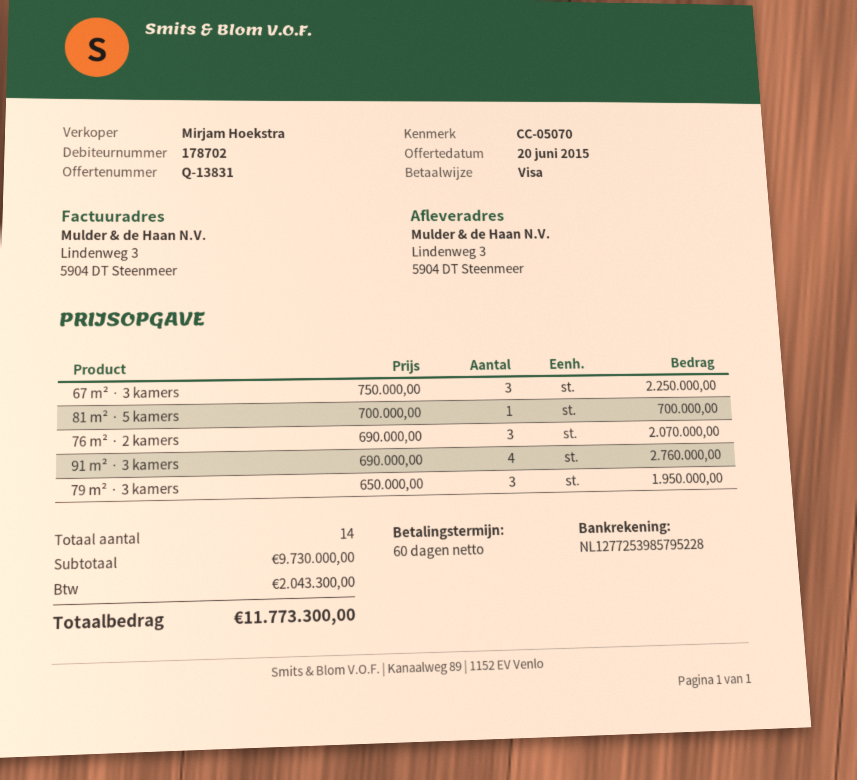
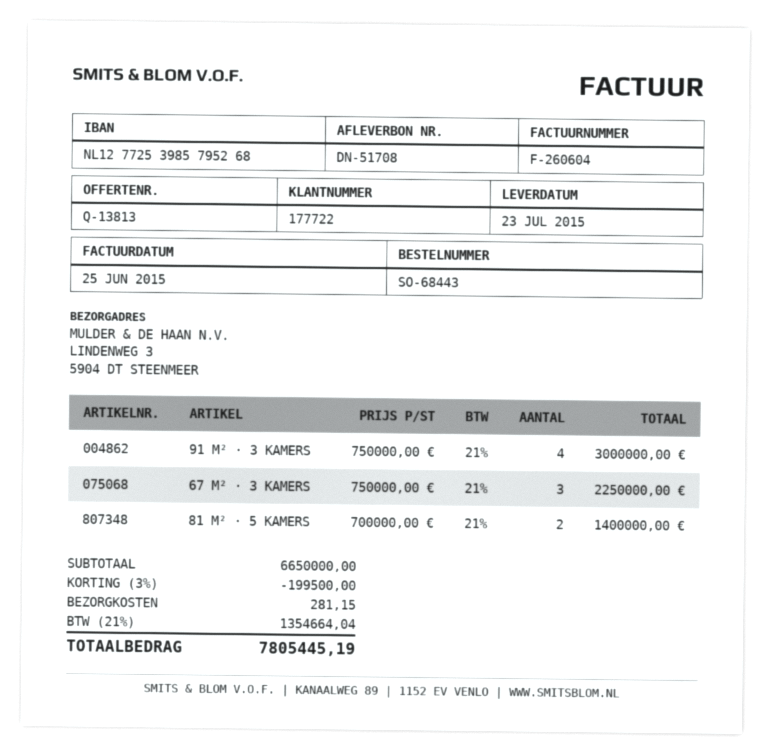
quote number: Q-13831 -> Q-13813
customer number: 178702 -> 177722
bank account: NL1277253985795228 -> NL1277253985795268
81 m² · 5 kamers: 1 x 700000.00 = 700000.00 -> 2 x 700000.00 = 1400000.00
76 m² · 2 kamers: 3 x 690000.00 = 2070000.00 -> none
91 m² · 3 kamers: 4 x 690000.00 = 2760000.00 -> 4 x 750000.00 = 3000000.00
79 m² · 3 kamers: 3 x 650000.00 = 1950000.00 -> none
subtotal: 9730000.00 -> 6650000.00
discount: none -> 3% = 199500.00
shipping: none -> 281.15
tax: 2043300.00 -> 1354664.04
total: 11773300.00 -> 7805445.19

